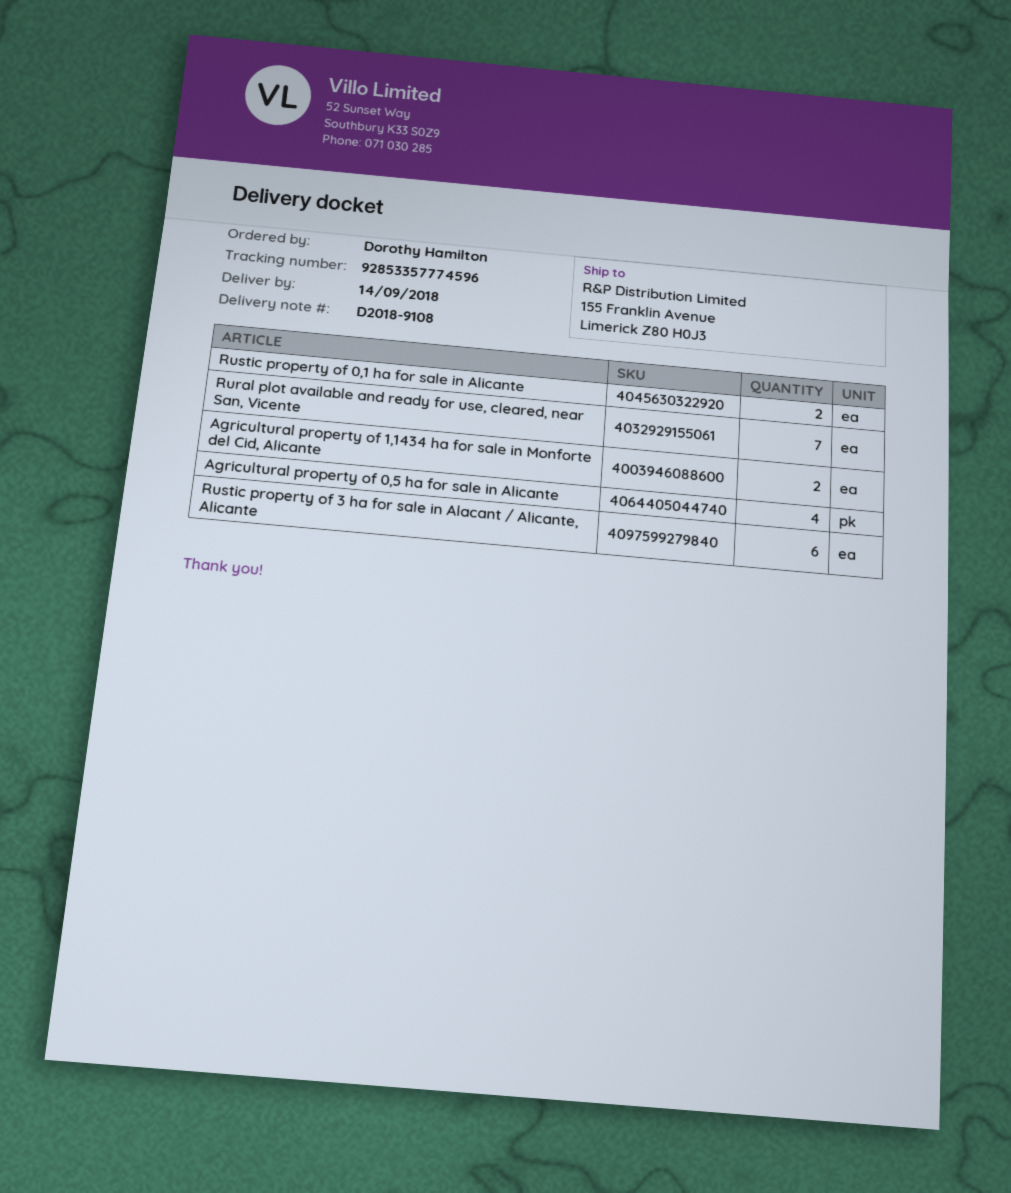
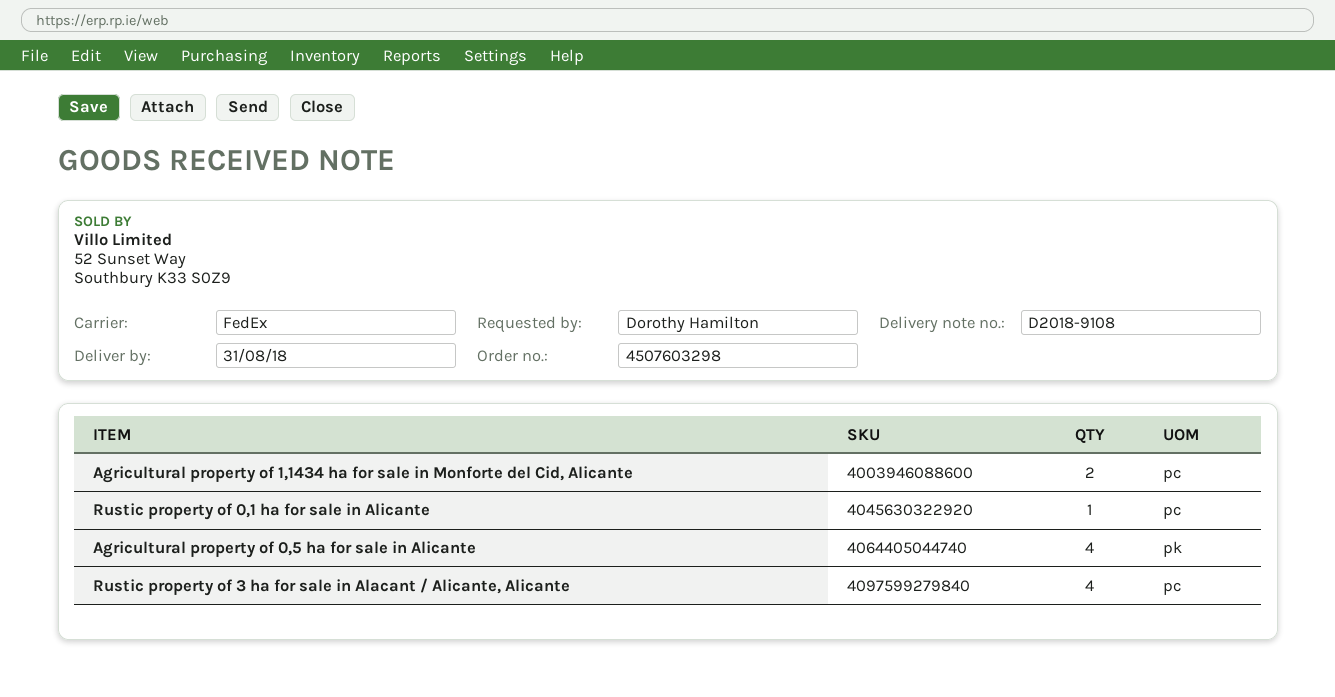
delivery date: 2018-09-14 -> 2018-08-31
Rustic property of 0,1 ha for sale in Alicante: 2 -> 1
Rural plot available and ready for use, cleared, near San, Vicente: 7 -> none
Rustic property of 3 ha for sale in Alacant / Alicante, Alicante: 6 -> 4

